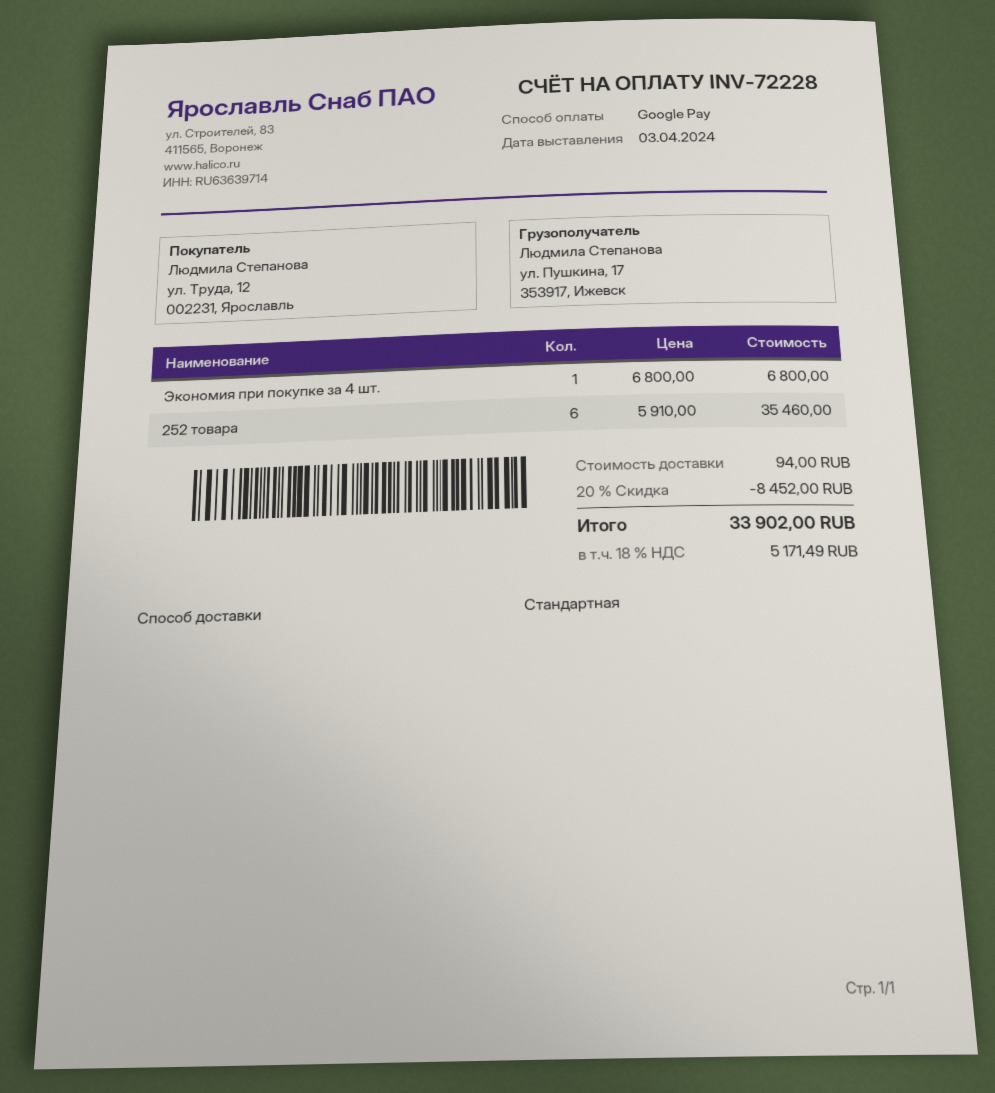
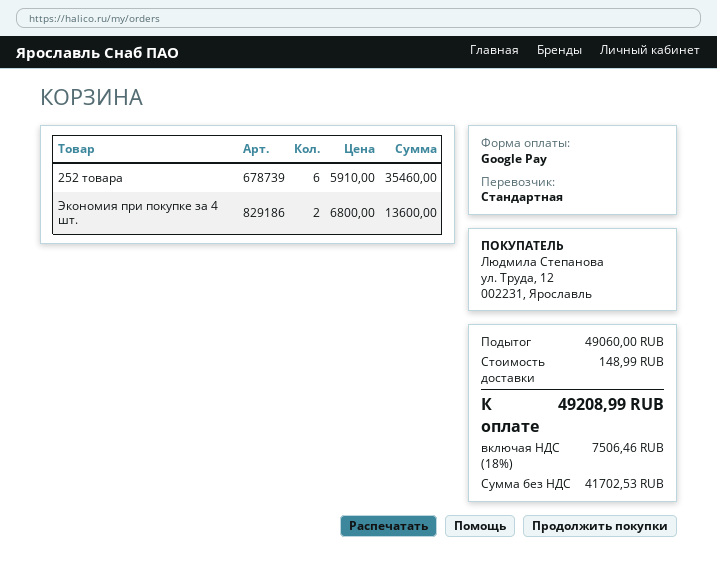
Экономия при покупке за 4 шт.: 1 x 6800.00 = 6800.00 -> 2 x 6800.00 = 13600.00
discount: 20% = 8452.00 -> none
shipping: 94.00 -> 148.99
tax: 18% = 5171.49 -> 18% = 7506.46
total: 33902.00 -> 49208.99

